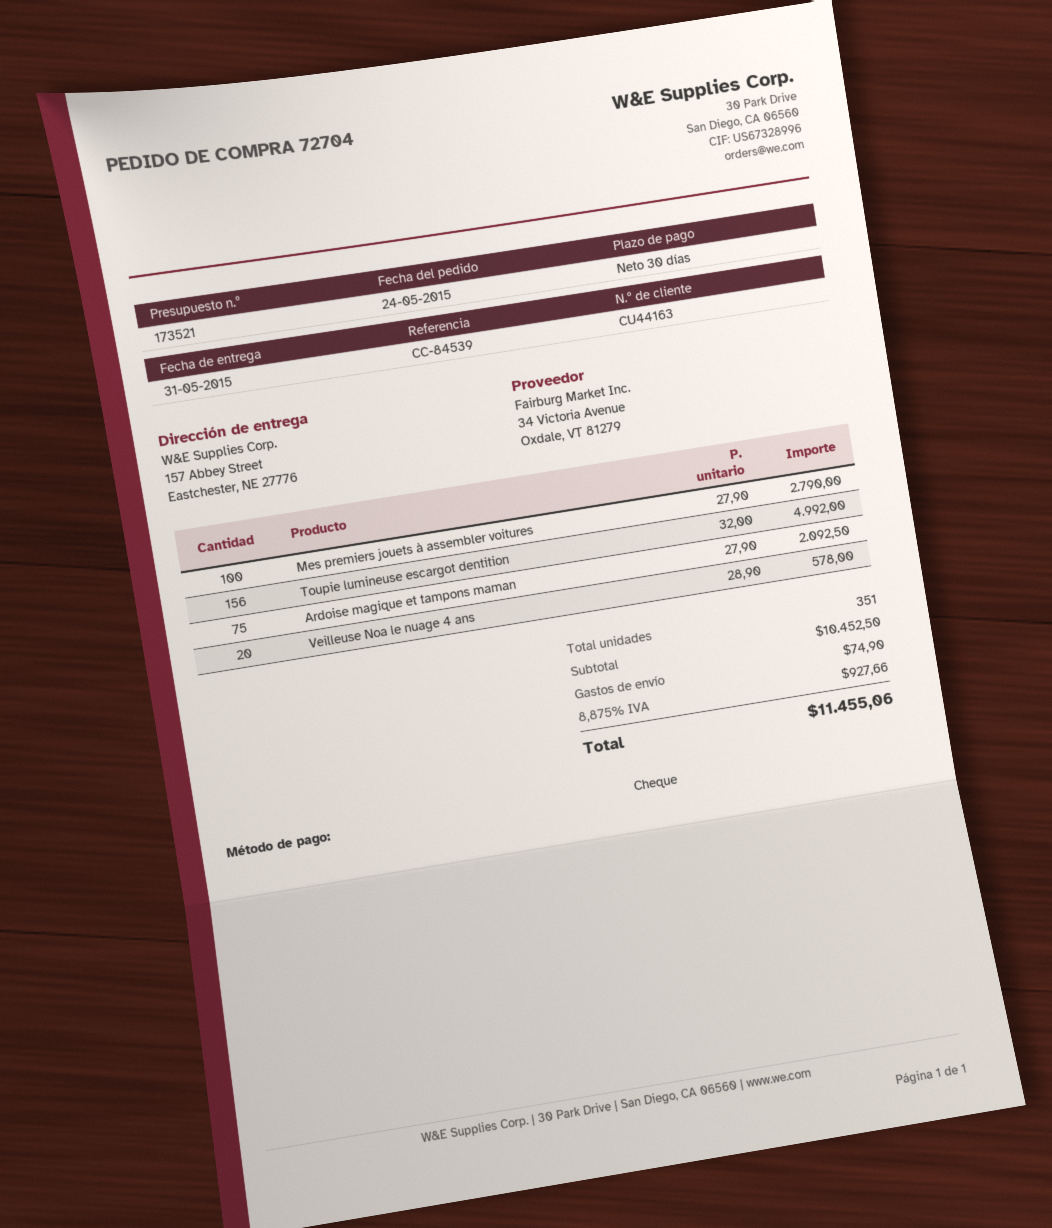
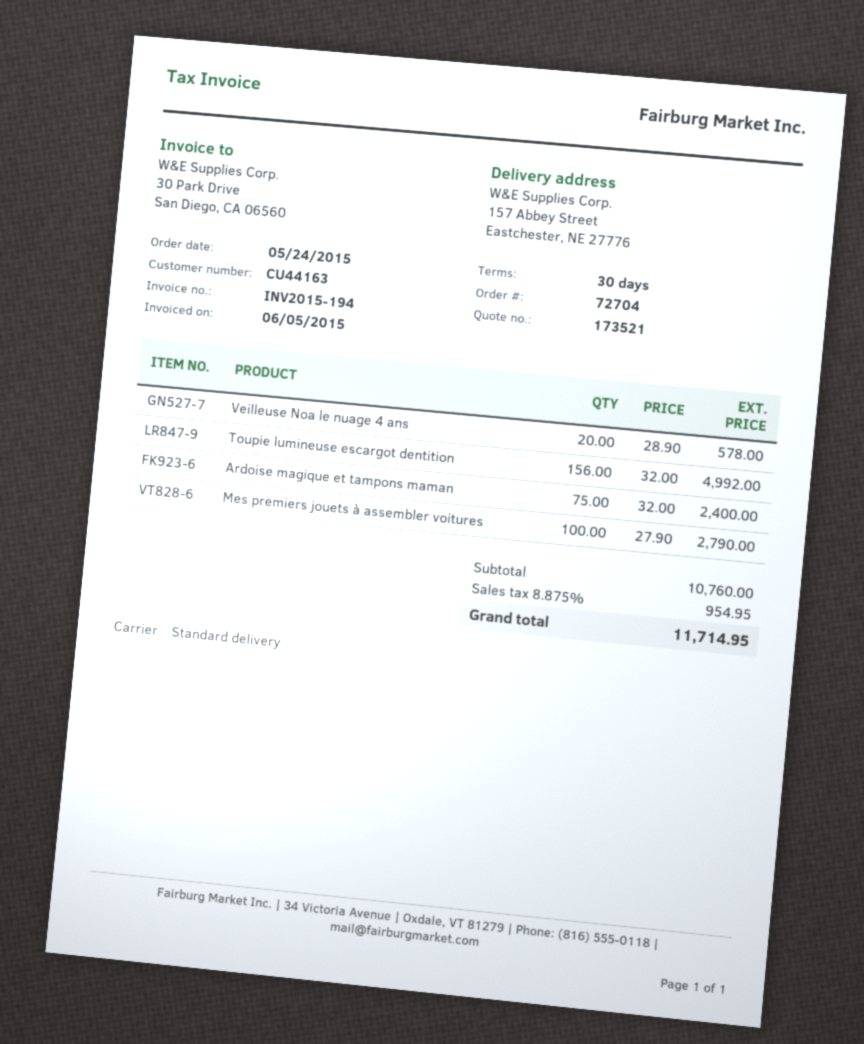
Ardoise magique et tampons maman: 75 x 27.90 = 2092.50 -> 75 x 32.00 = 2400.00
subtotal: 10452.50 -> 10760.00
shipping: 74.90 -> none
tax: 8.875% = 927.66 -> 8.875% = 954.95
total: 11455.06 -> 11714.95

